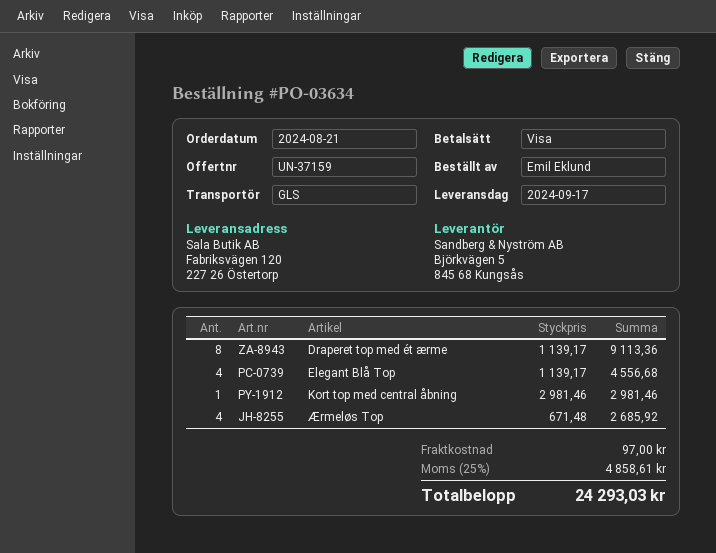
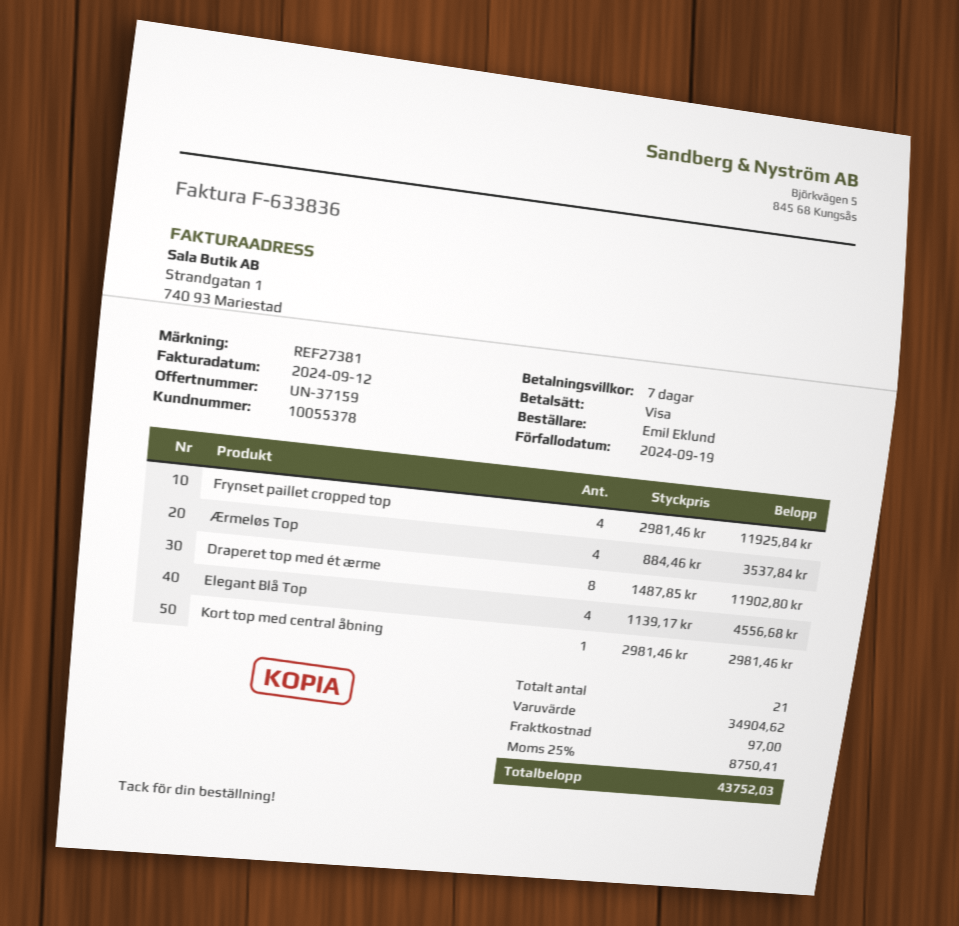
Draperet top med ét ærme: 8 x 1139.17 = 9113.36 -> 8 x 1487.85 = 11902.80
Ærmeløs Top: 4 x 671.48 = 2685.92 -> 4 x 884.46 = 3537.84
Frynset paillet cropped top: none -> 4 x 2981.46 = 11925.84
tax: 25% = 4858.61 -> 25% = 8750.41
total: 24293.03 -> 43752.03

